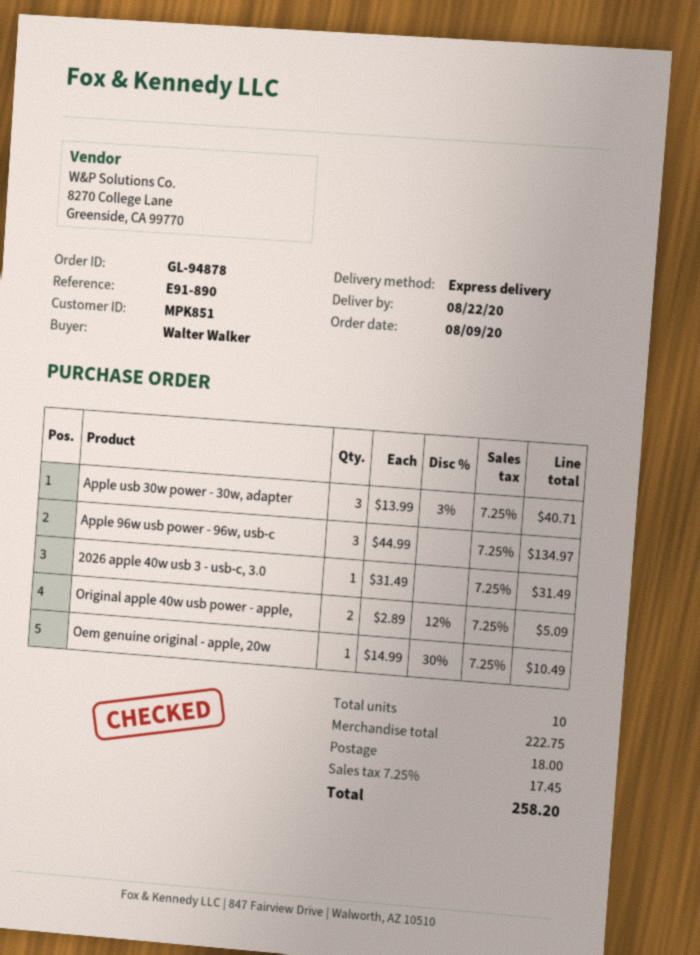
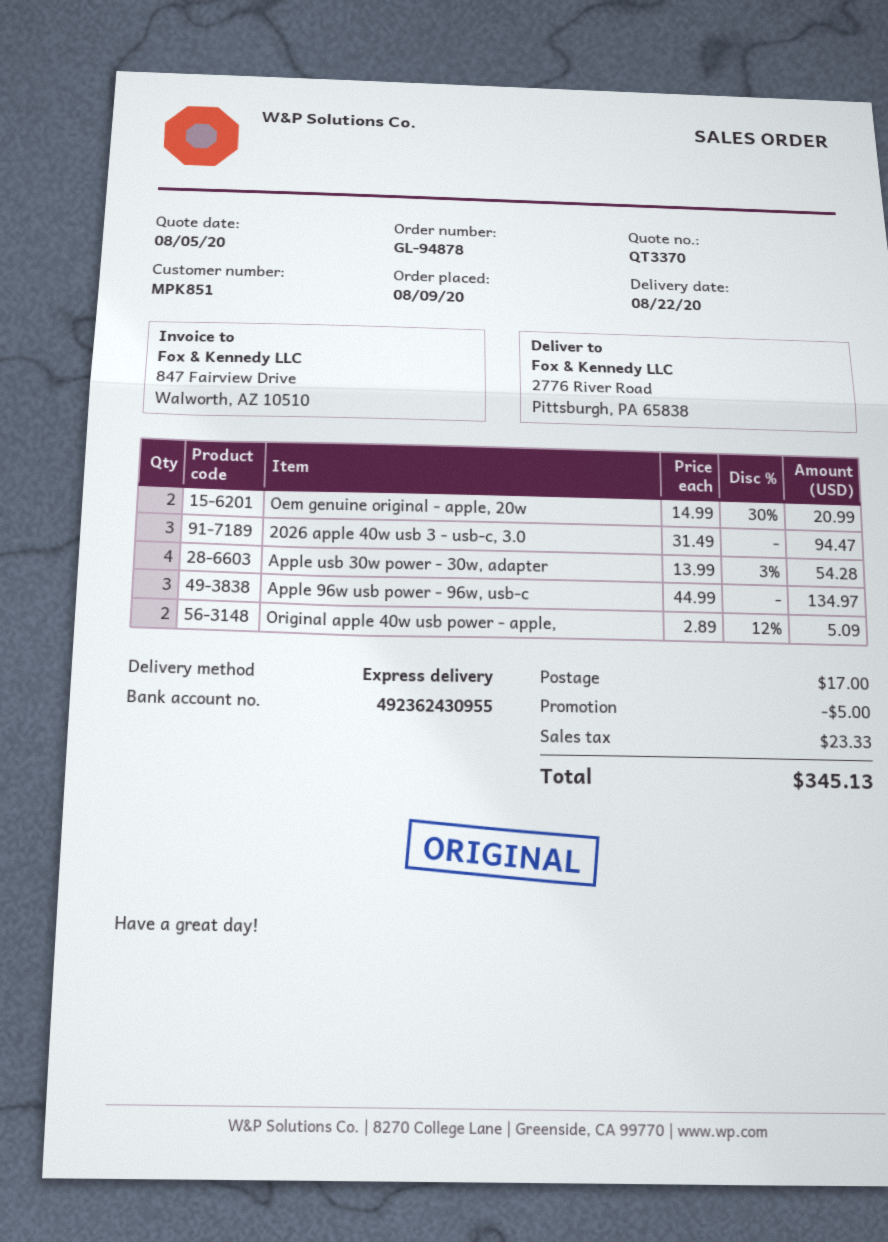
Apple usb 30w power - 30w, adapter: 3 x 13.99 - 3% = 40.71 -> 4 x 13.99 - 3% = 54.28
2026 apple 40w usb 3 - usb-c, 3.0: 1 x 31.49 = 31.49 -> 3 x 31.49 = 94.47
Oem genuine original - apple, 20w: 1 x 14.99 - 30% = 10.49 -> 2 x 14.99 - 30% = 20.99
discount: none -> 5.00
shipping: 18.00 -> 17.00
tax: 17.45 -> 23.33
total: 258.20 -> 345.13

